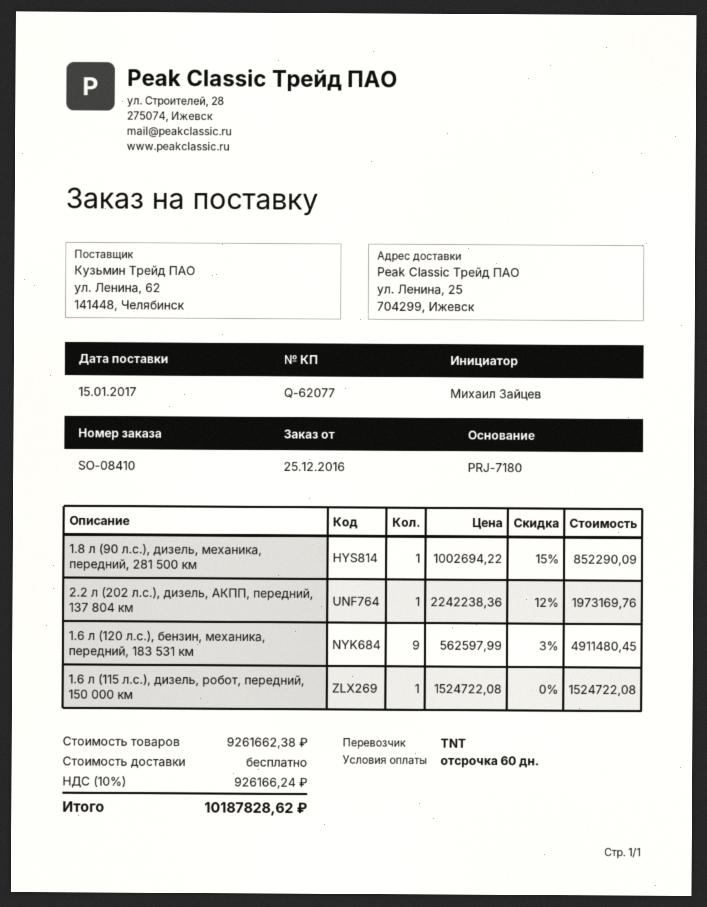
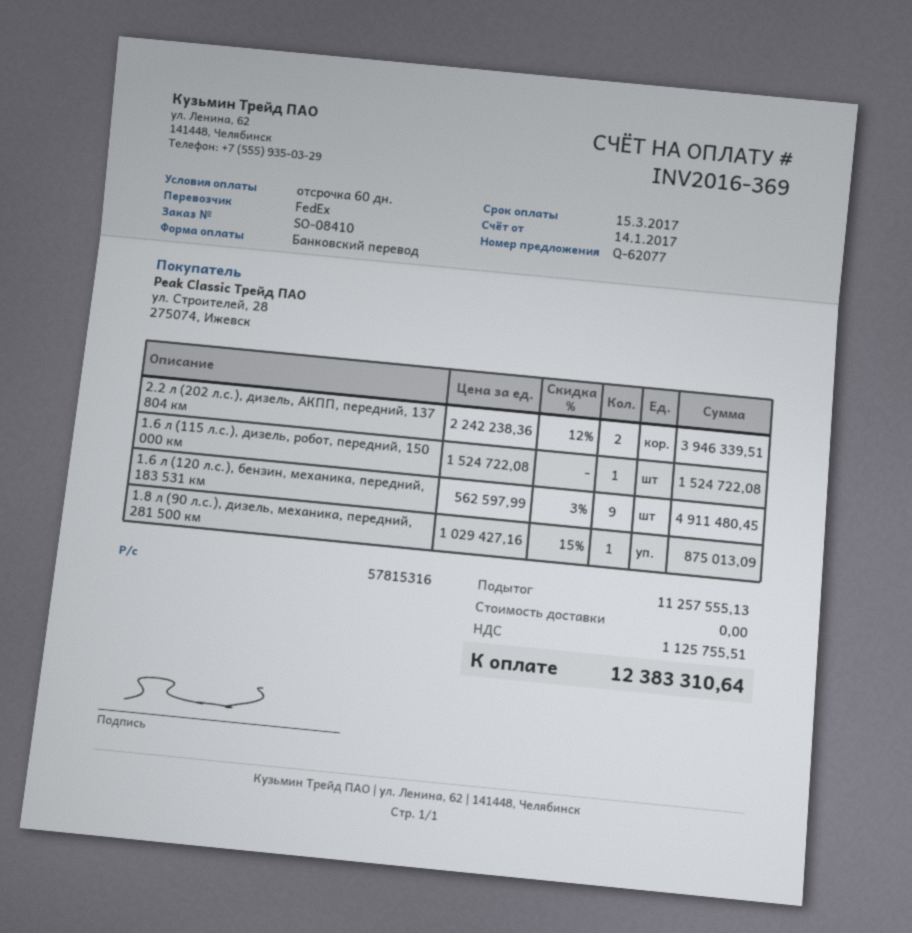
shipping method: TNT -> FedEx
1.8 л (90 л.с.), дизель, механика, передний, 281 500 км: 1 x 1002694.22 - 15% = 852290.09 -> 1 x 1029427.16 - 15% = 875013.09
2.2 л (202 л.с.), дизель, АКПП, передний, 137 804 км: 1 x 2242238.36 - 12% = 1973169.76 -> 2 x 2242238.36 - 12% = 3946339.51
subtotal: 9261662.38 -> 11257555.13
tax: 926166.24 -> 1125755.51
total: 10187828.62 -> 12383310.64

